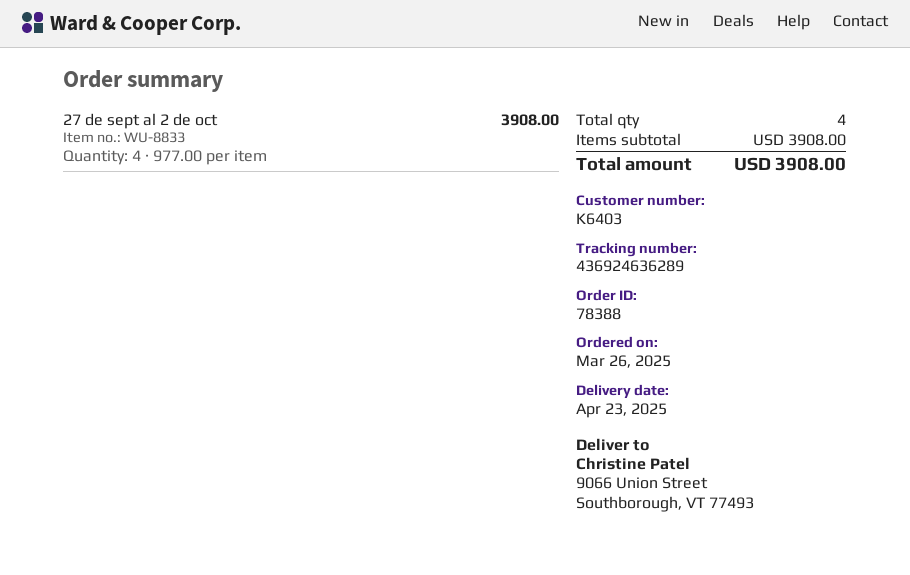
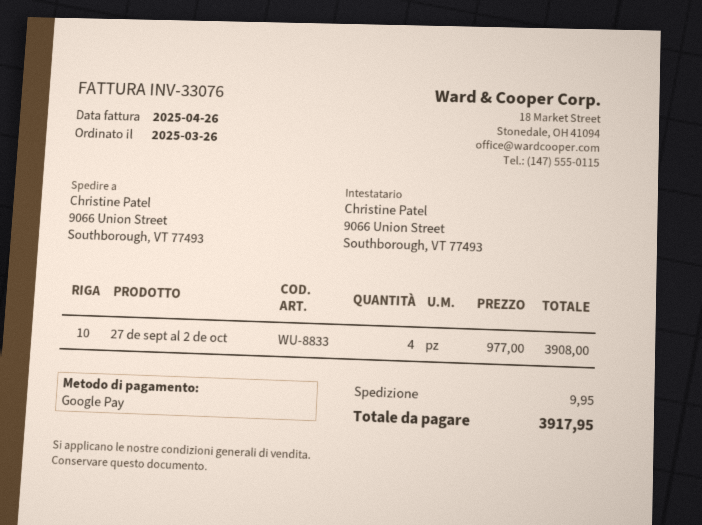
shipping: none -> 9.95
total: 3908.00 -> 3917.95

